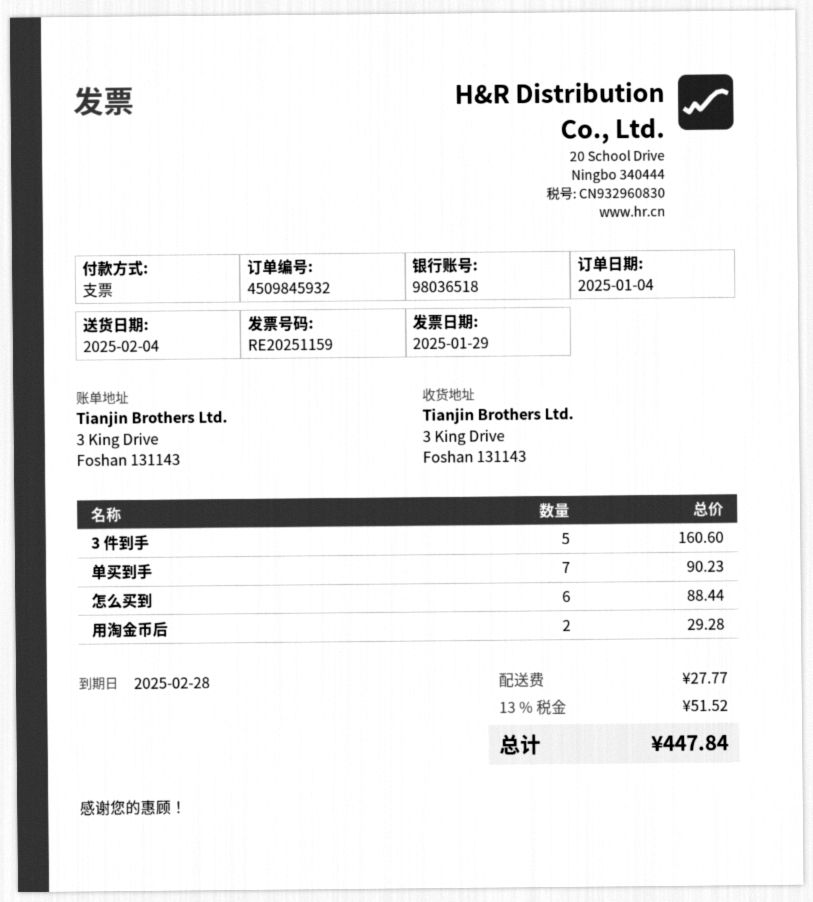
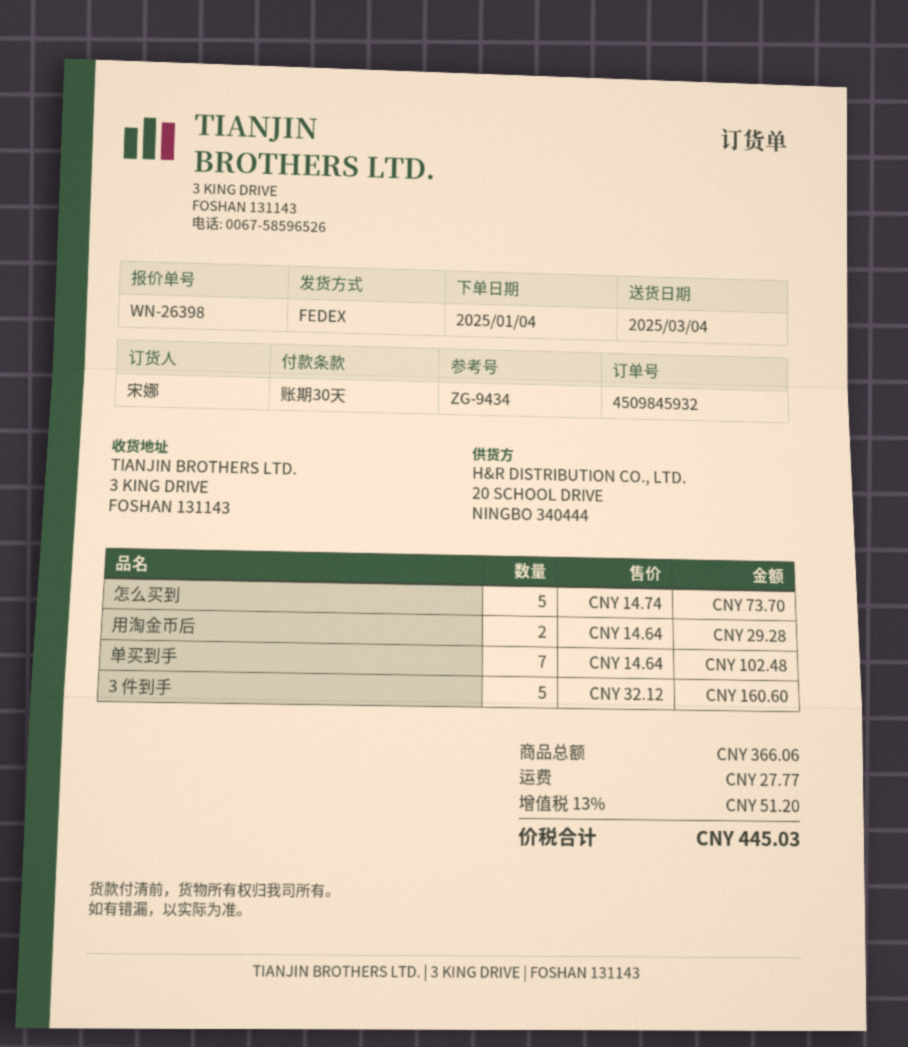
delivery date: 2025-02-04 -> 2025-03-04
单买到手: 7 for 90.23 -> 7 for 102.48
怎么买到: 6 for 88.44 -> 5 for 73.70
tax: 13% = 51.52 -> 13% = 51.20
total: 447.84 -> 445.03

